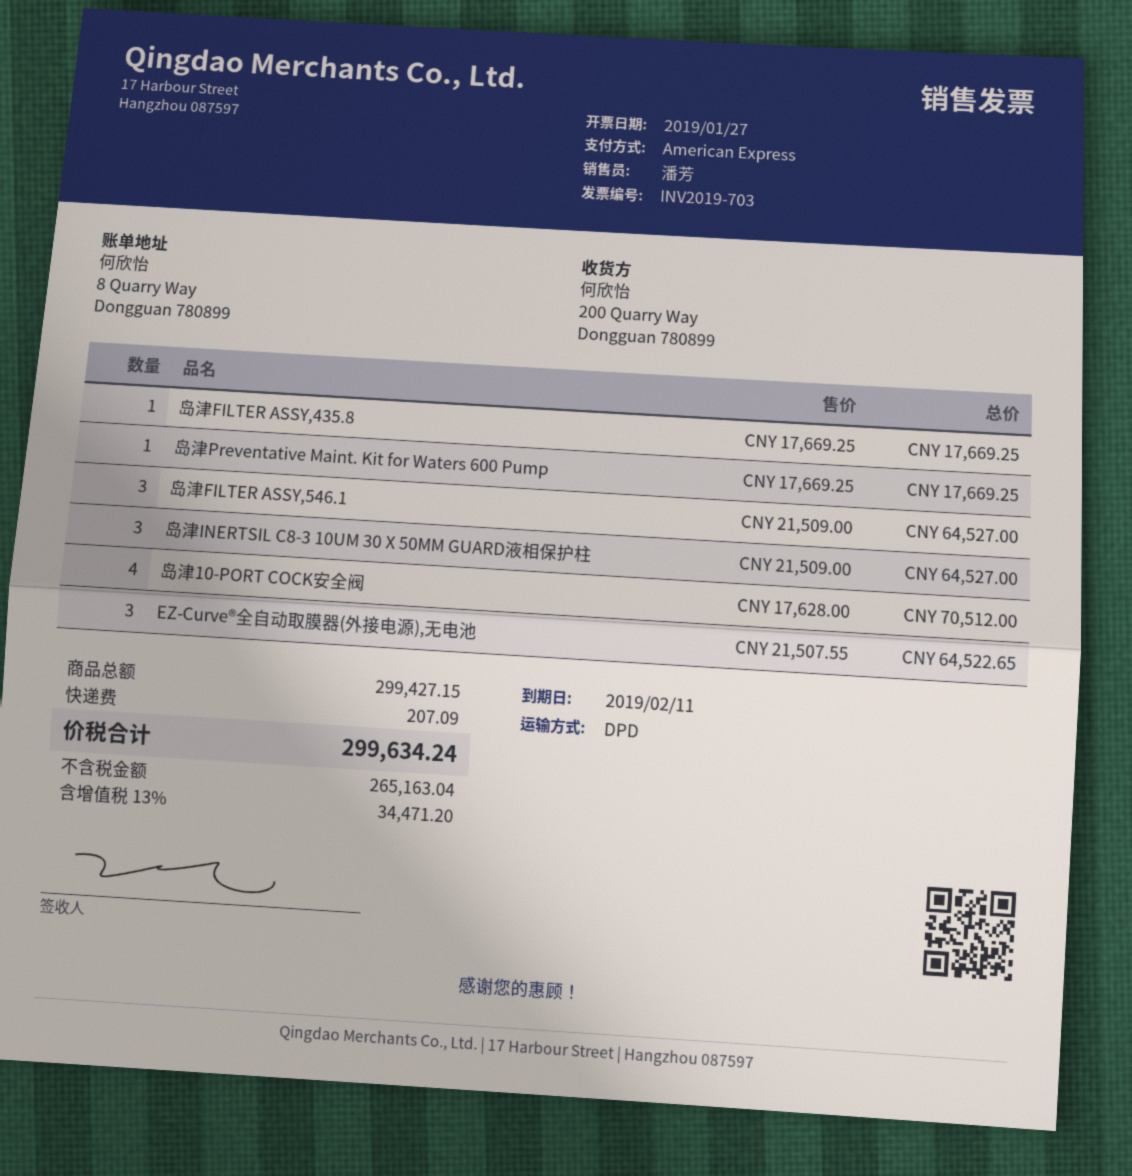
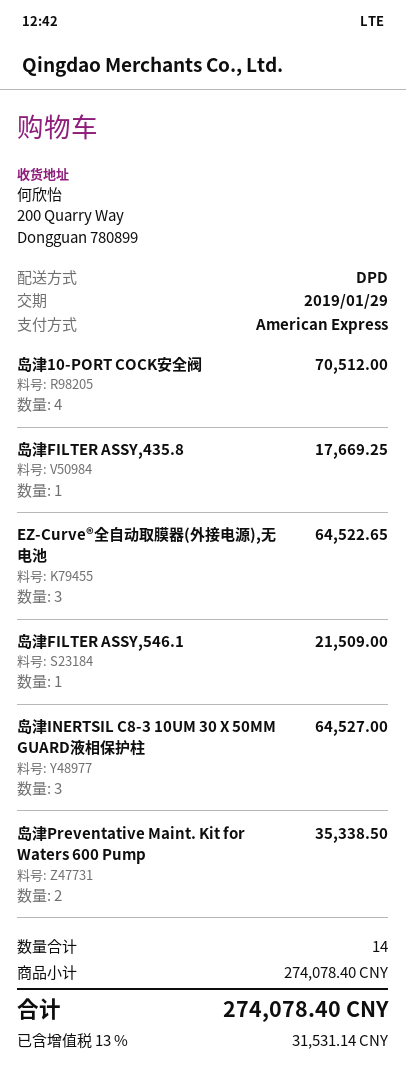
岛津Preventative Maint. Kit for Waters 600 Pump: 1 for 17669.25 -> 2 for 35338.50
岛津FILTER ASSY,546.1: 3 for 64527.00 -> 1 for 21509.00
subtotal: 299427.15 -> 274078.40
shipping: 207.09 -> none
tax: 13% = 34471.20 -> 13% = 31531.14
total: 299634.24 -> 274078.40

